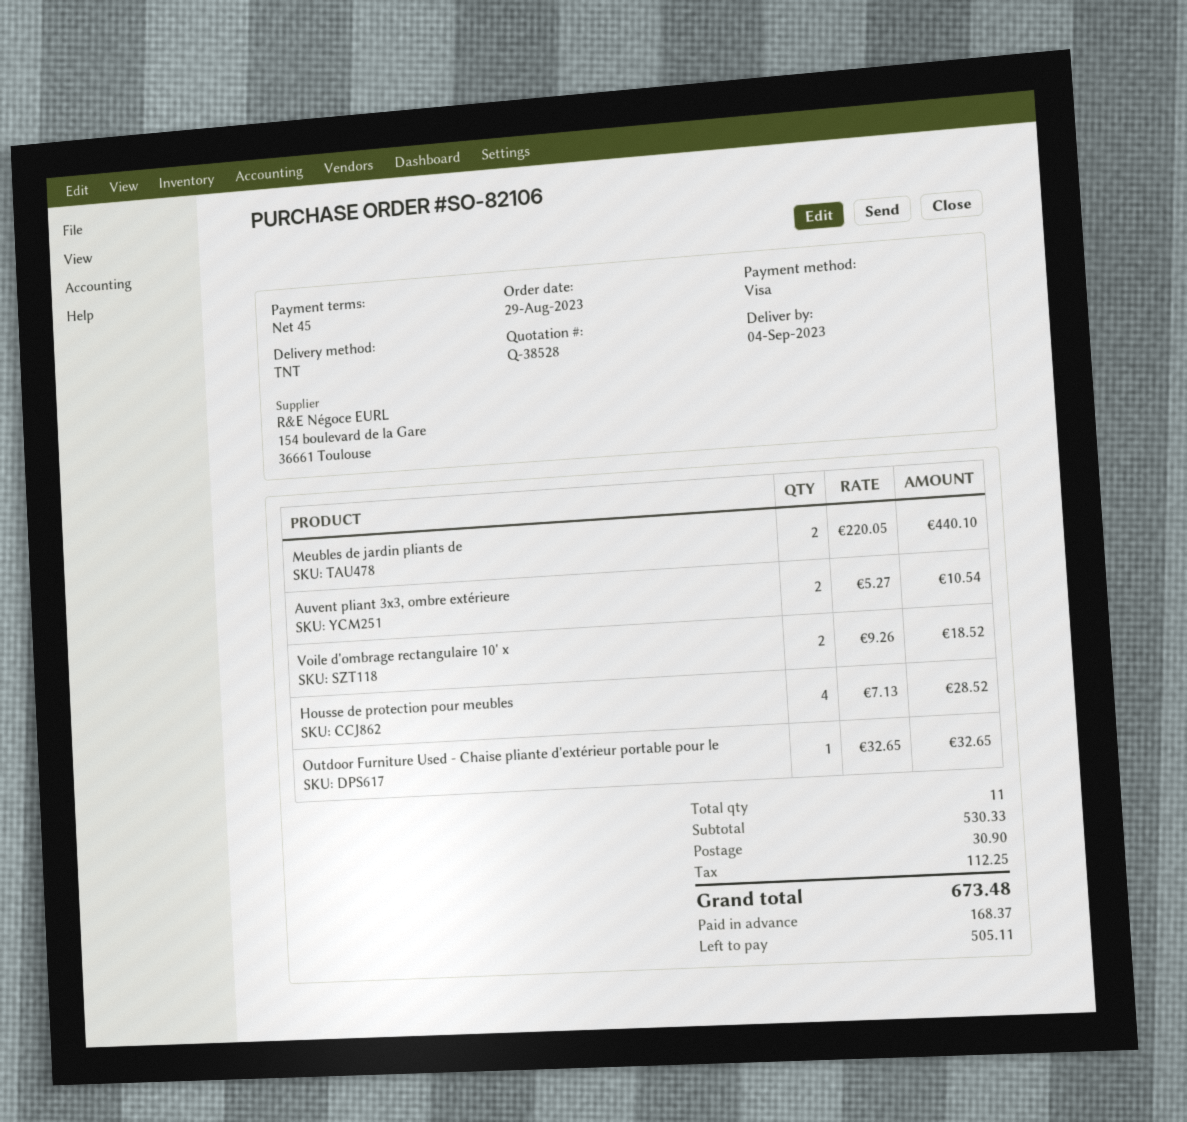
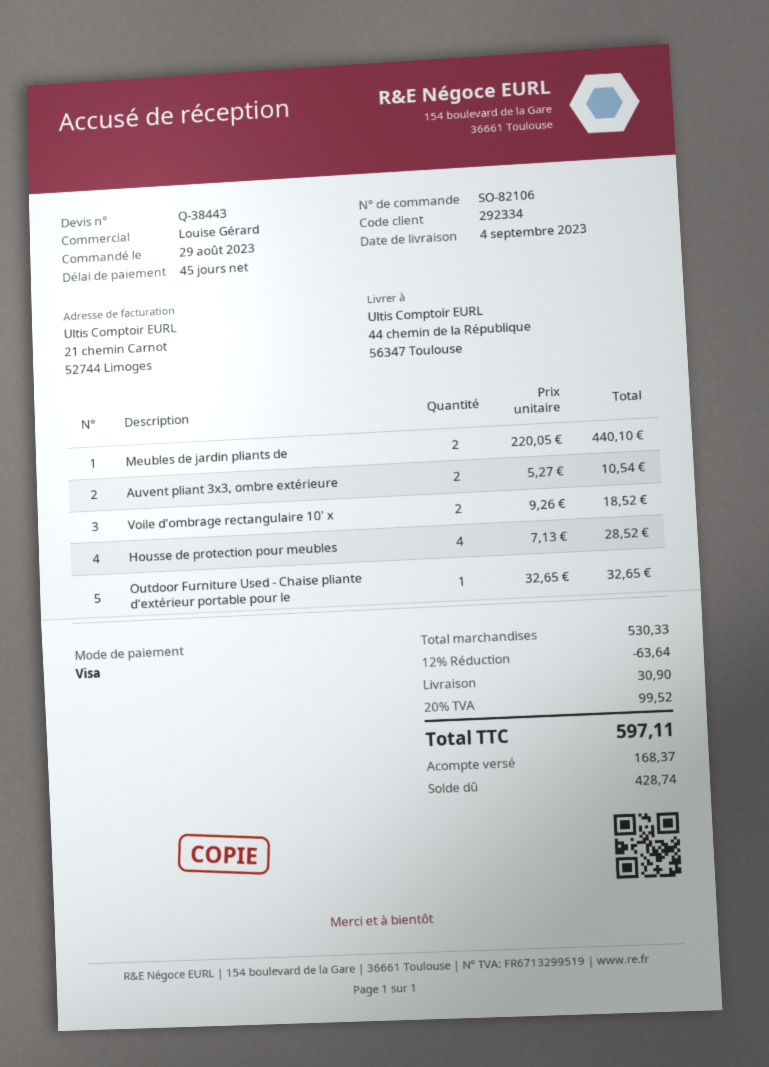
quote number: Q-38528 -> Q-38443
discount: none -> 12% = 63.64
tax: 112.25 -> 99.52
total: 673.48 -> 597.11
balance: 505.11 -> 428.74

